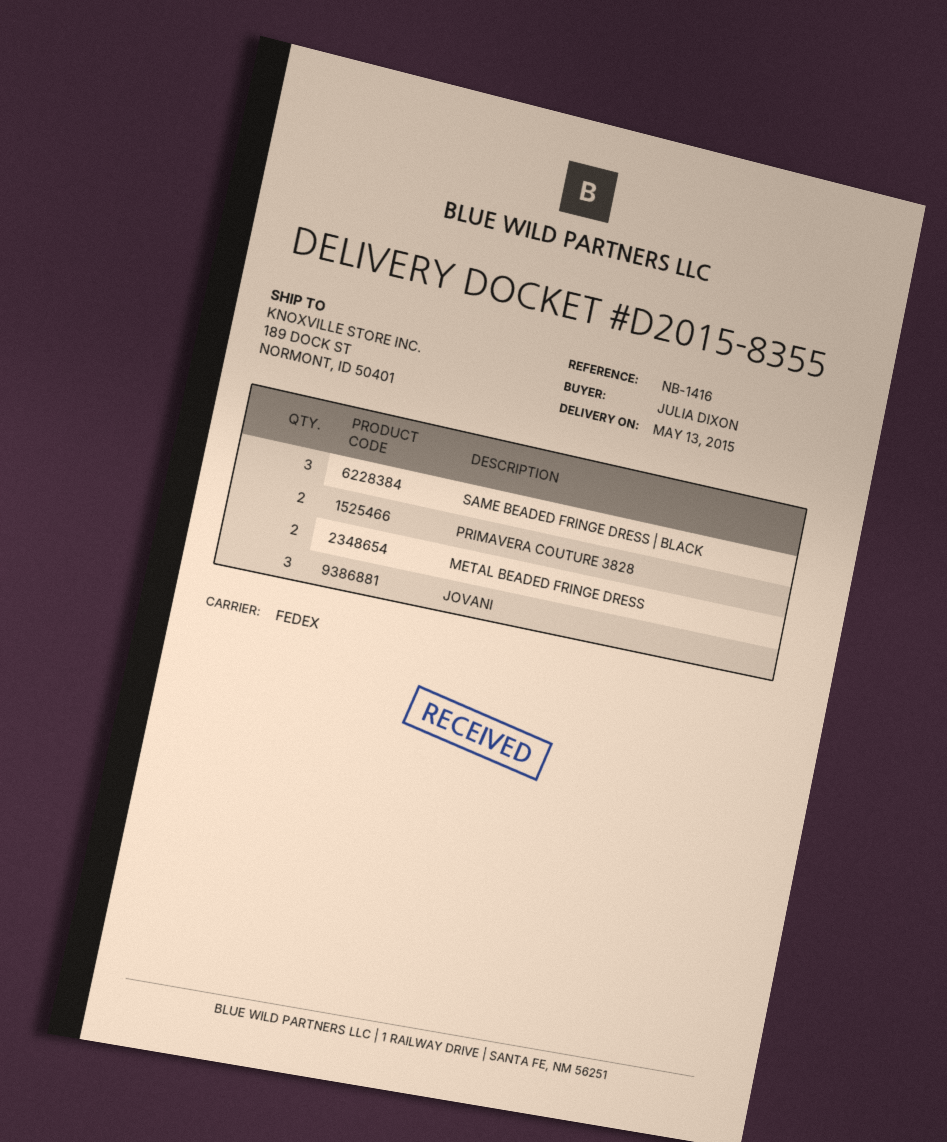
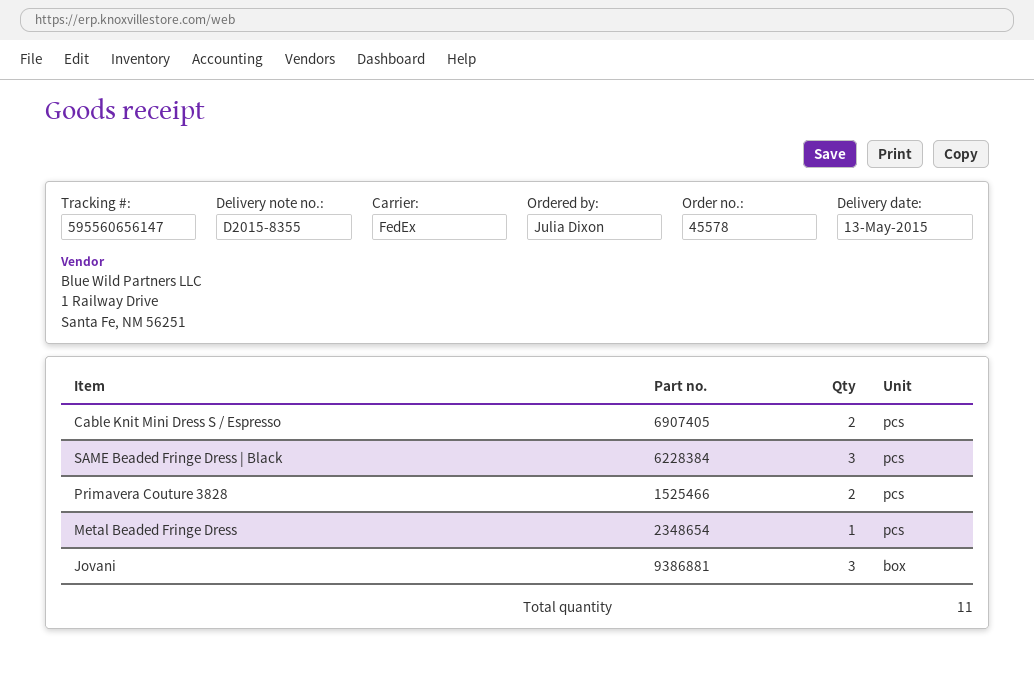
METAL BEADED FRINGE DRESS: 2 -> 1
Cable Knit Mini Dress S / Espresso: none -> 2

